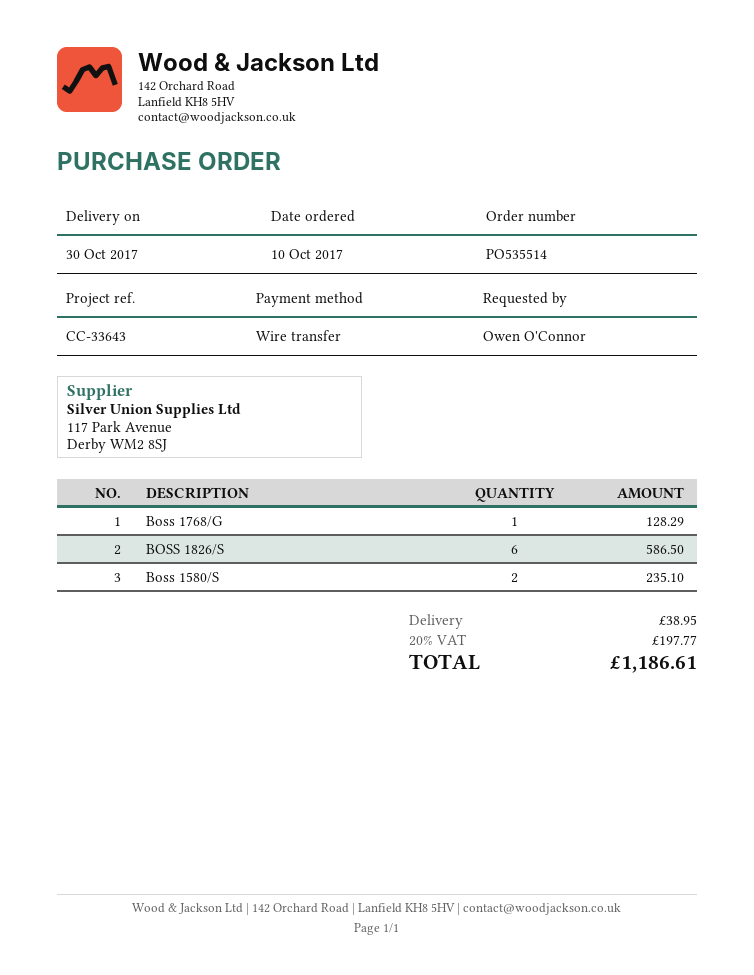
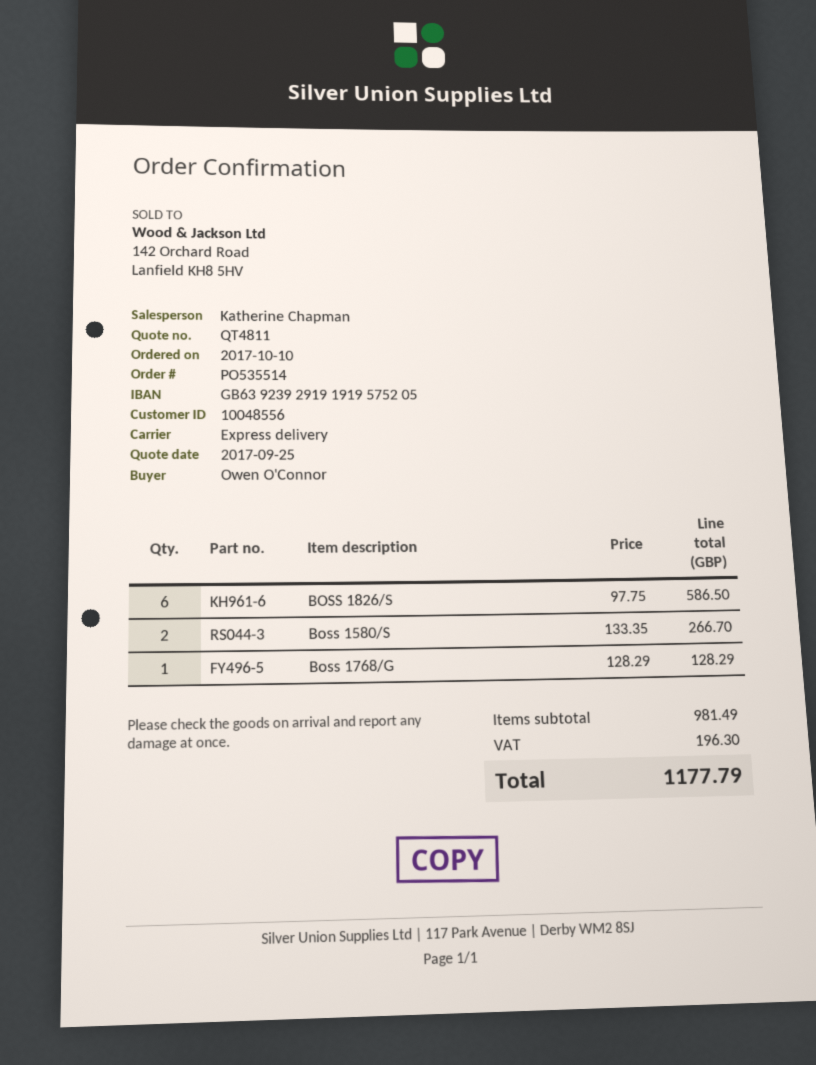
Boss 1580/S: 2 for 235.10 -> 2 for 266.70
shipping: 38.95 -> none
tax: 197.77 -> 196.30
total: 1186.61 -> 1177.79

